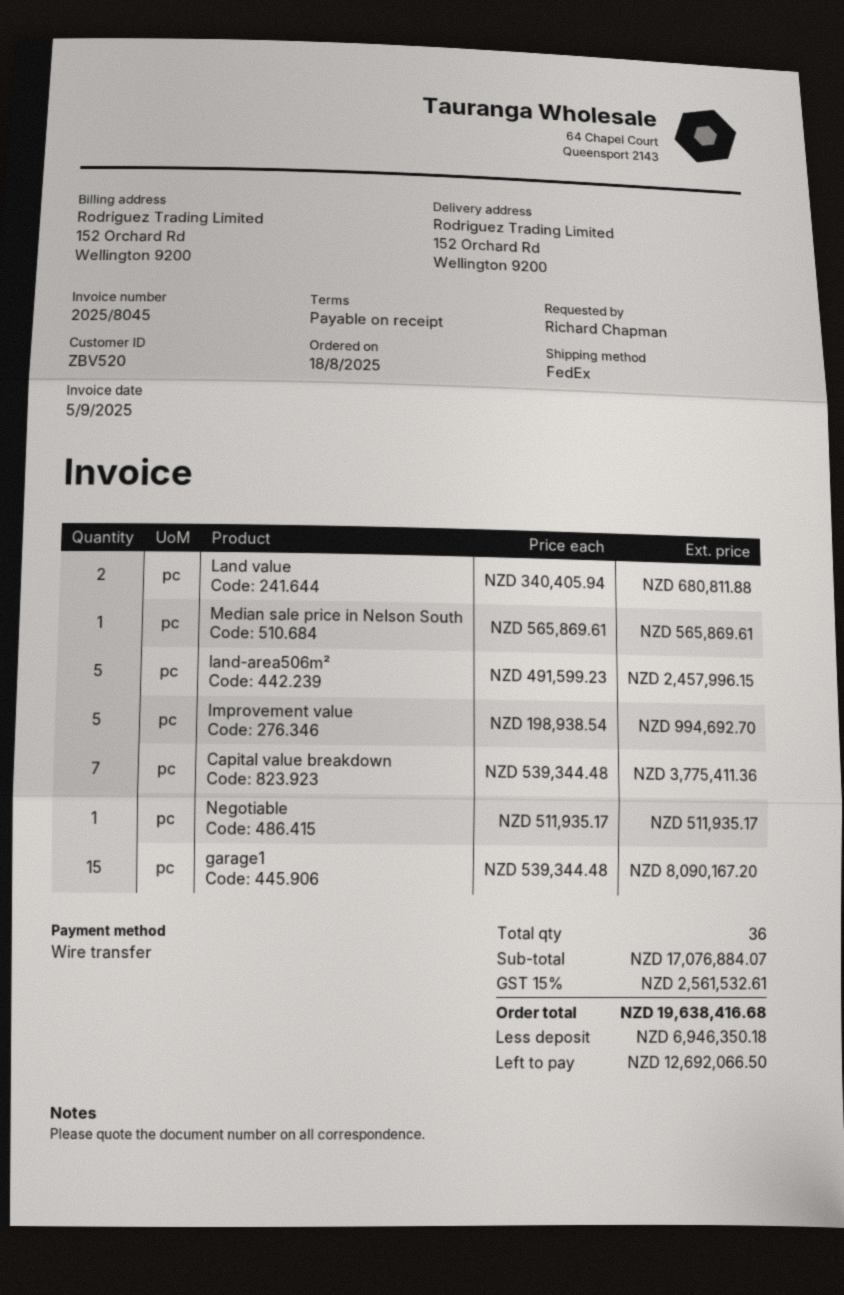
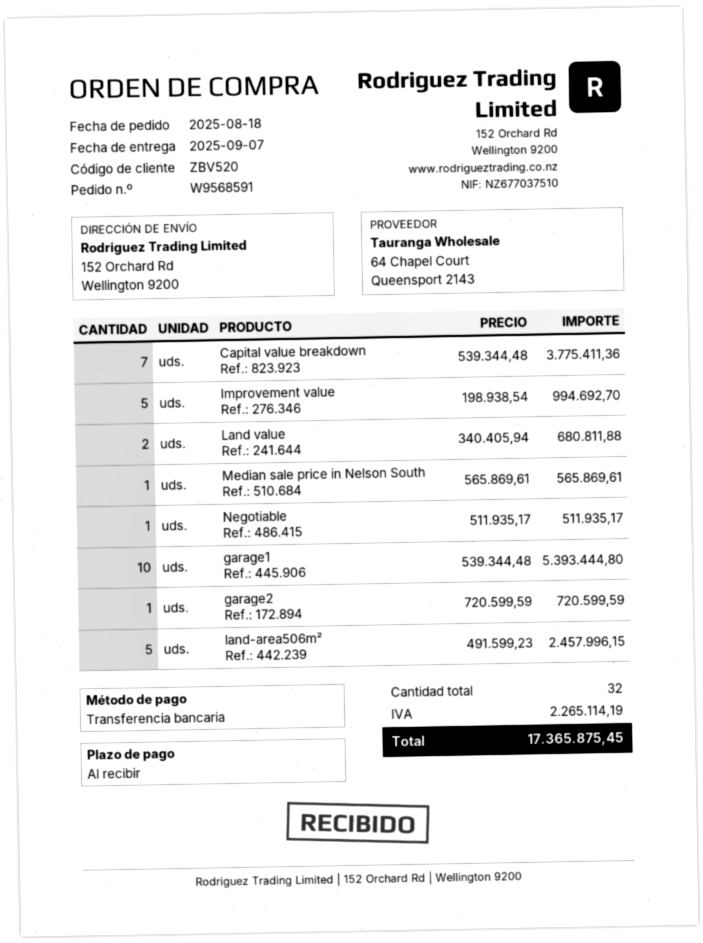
garage1: 15 x 539344.48 = 8090167.20 -> 10 x 539344.48 = 5393444.80
garage2: none -> 1 x 720599.59 = 720599.59
total quantity: 36 -> 32
tax: 2561532.61 -> 2265114.19
total: 19638416.68 -> 17365875.45

